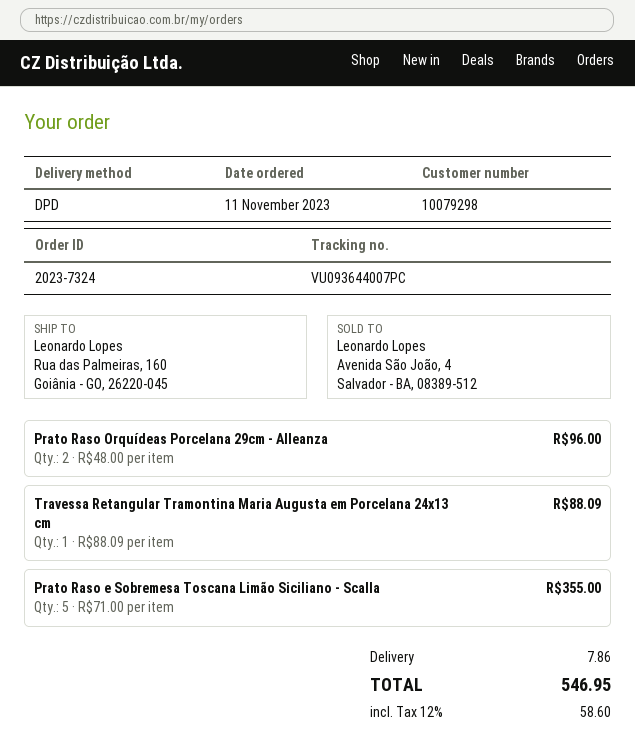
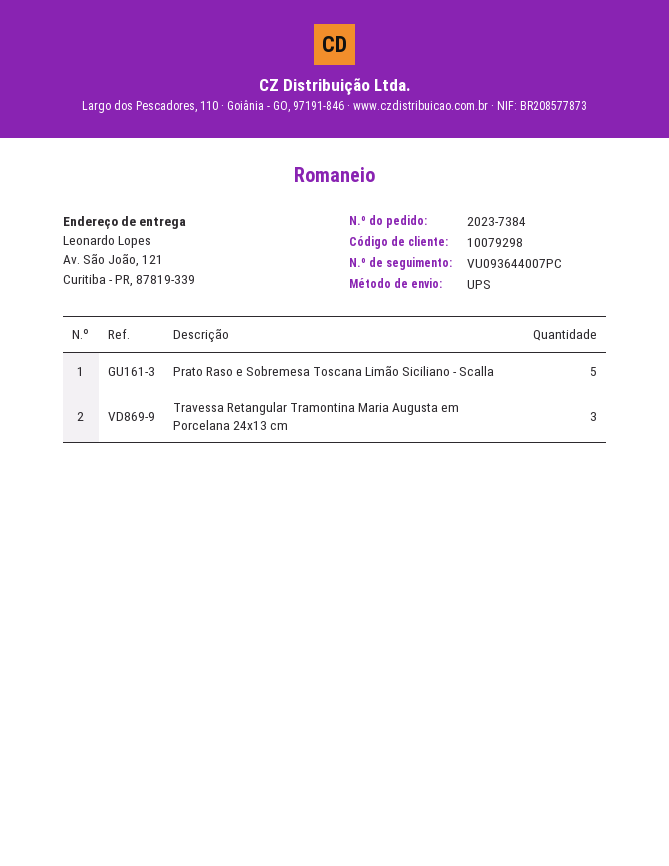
order number: 2023-7324 -> 2023-7384
shipping method: DPD -> UPS
ship to: Rua das Palmeiras, 160, Goiânia - GO, 26220-045 -> Av. São João, 121, Curitiba - PR, 87819-339
Prato Raso Orquídeas Porcelana 29cm - Alleanza: 2 -> none
Travessa Retangular Tramontina Maria Augusta em Porcelana 24x13 cm: 1 -> 3

